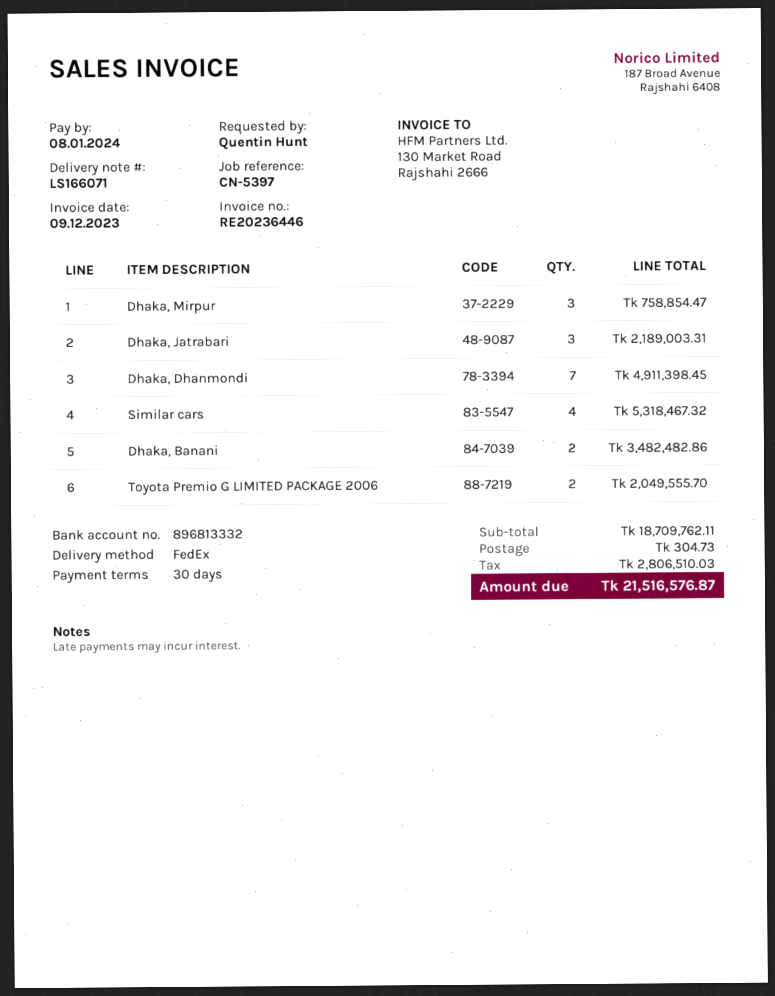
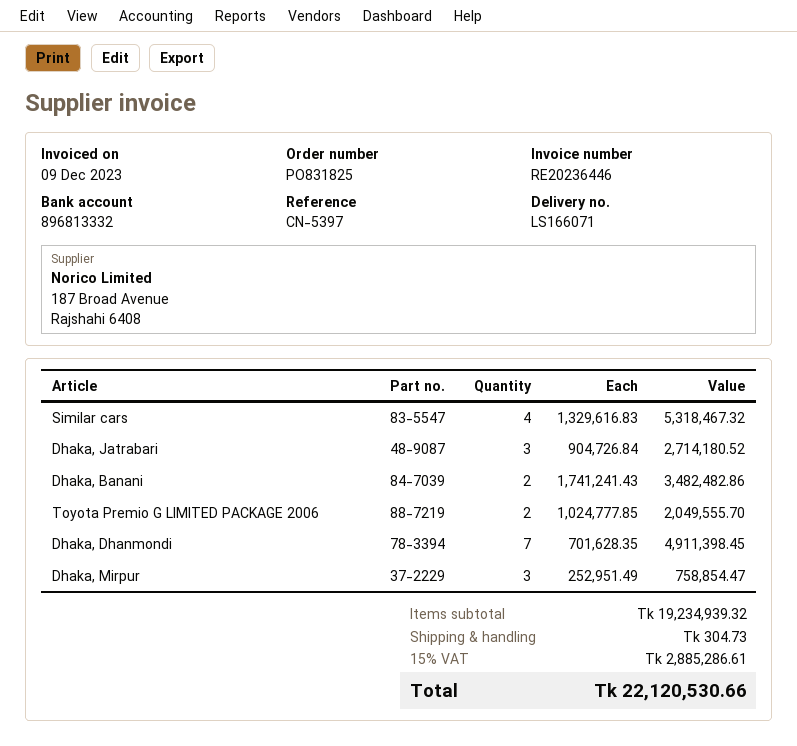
Dhaka, Jatrabari: 3 for 2189003.31 -> 3 for 2714180.52
subtotal: 18709762.11 -> 19234939.32
tax: 2806510.03 -> 2885286.61
total: 21516576.87 -> 22120530.66

